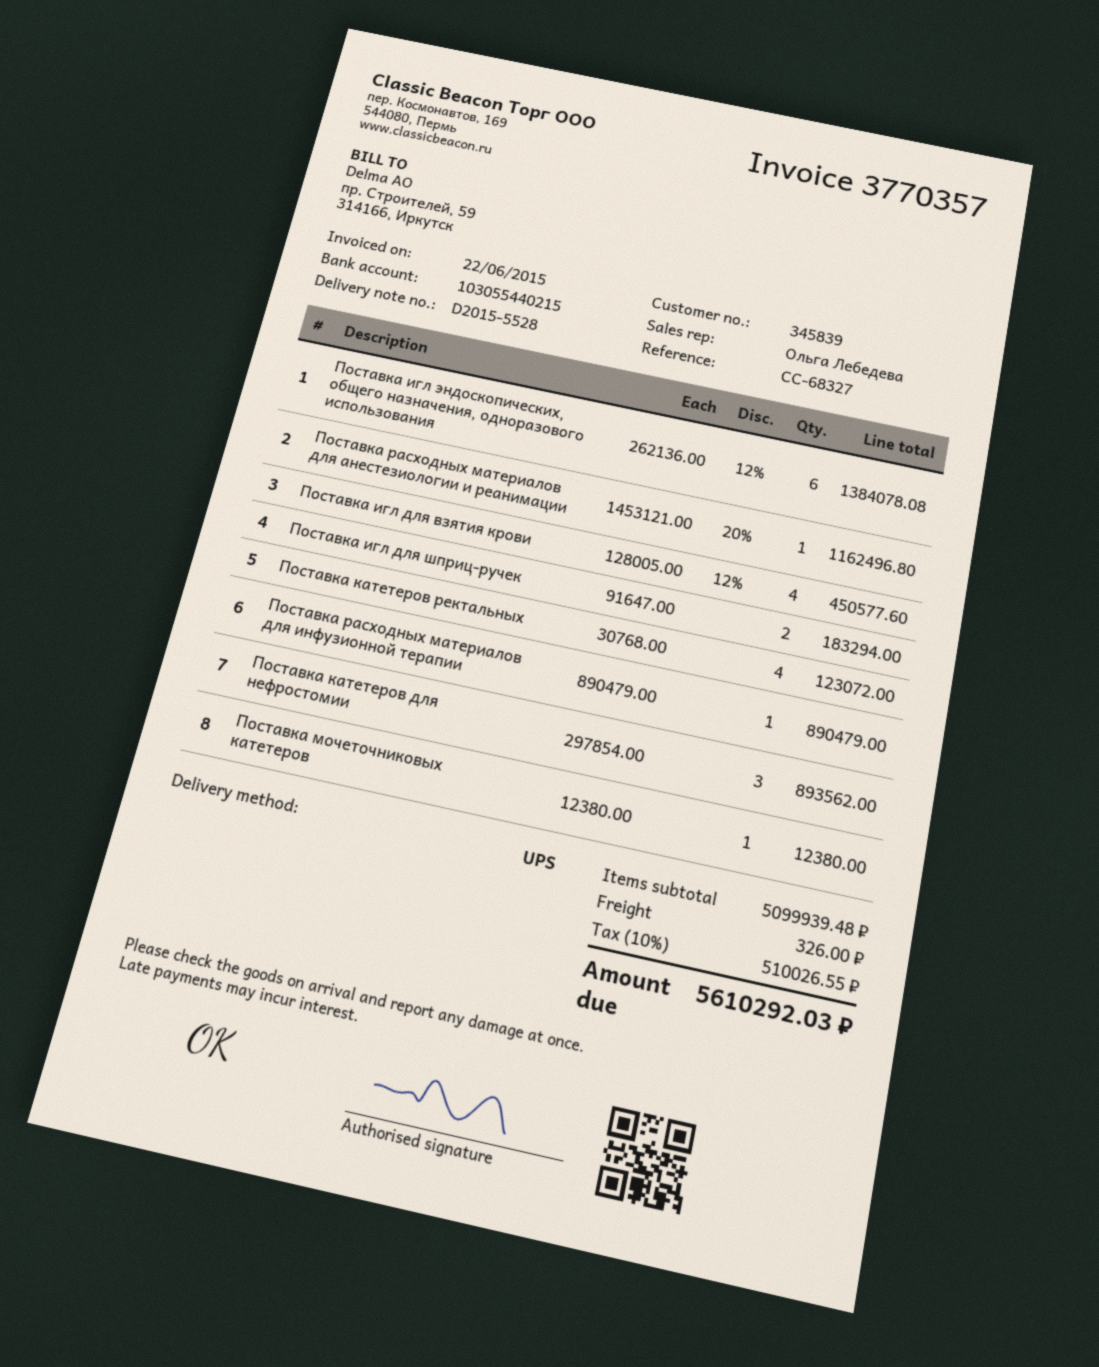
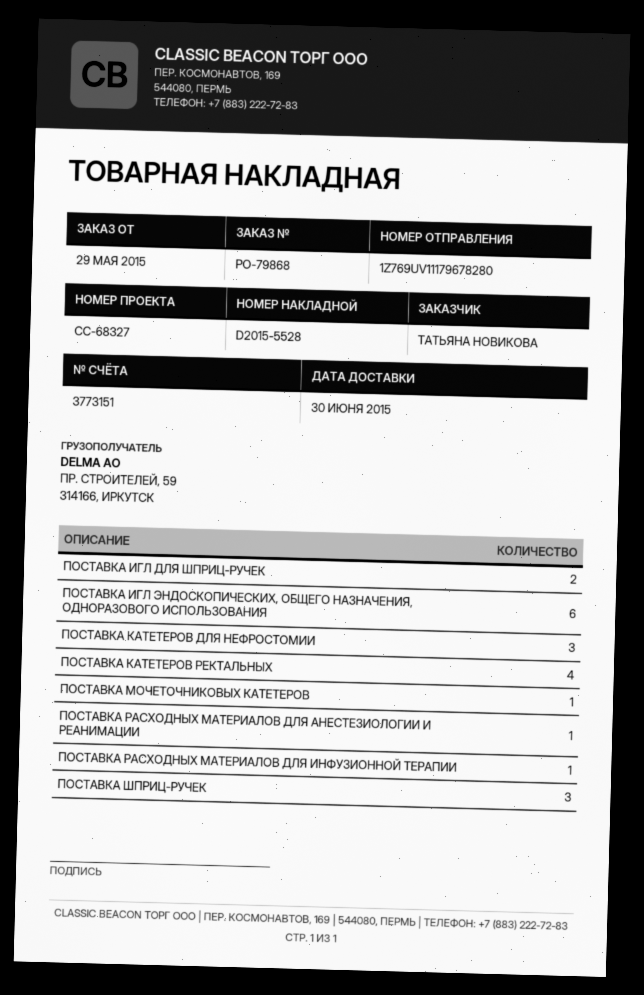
invoice number: 3770357 -> 3773151
Поставка игл для взятия крови: 4 -> none
ПОСТАВКА ШПРИЦ-РУЧЕК: none -> 3

